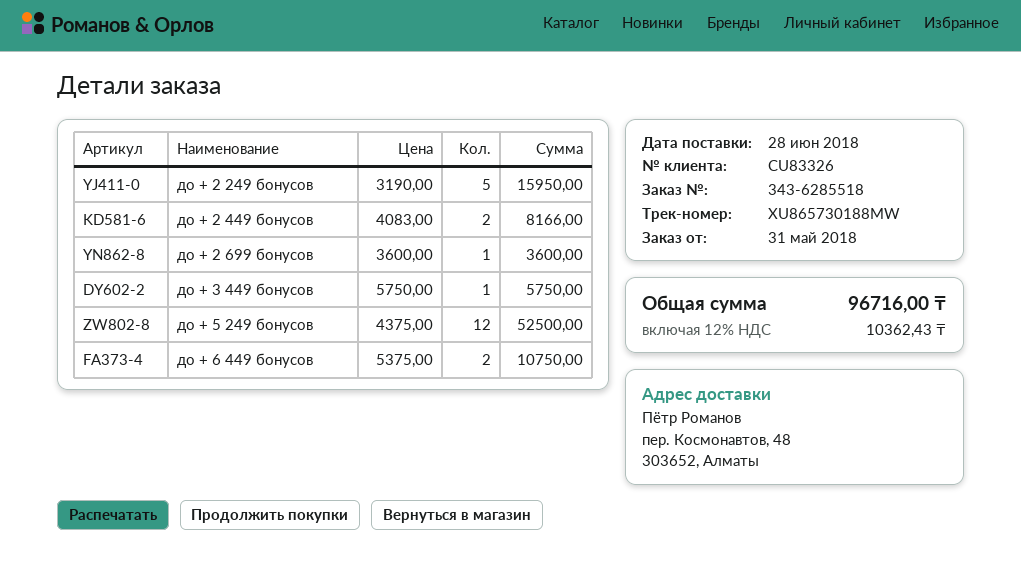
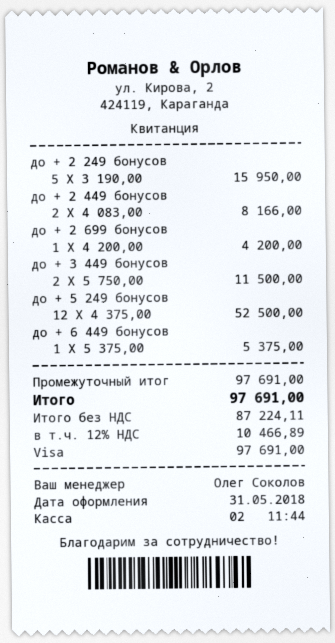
до + 2 699 бонусов: 1 x 3600.00 = 3600.00 -> 1 x 4200.00 = 4200.00
до + 3 449 бонусов: 1 x 5750.00 = 5750.00 -> 2 x 5750.00 = 11500.00
до + 6 449 бонусов: 2 x 5375.00 = 10750.00 -> 1 x 5375.00 = 5375.00
tax: 12% = 10362.43 -> 12% = 10466.89
total: 96716.00 -> 97691.00

